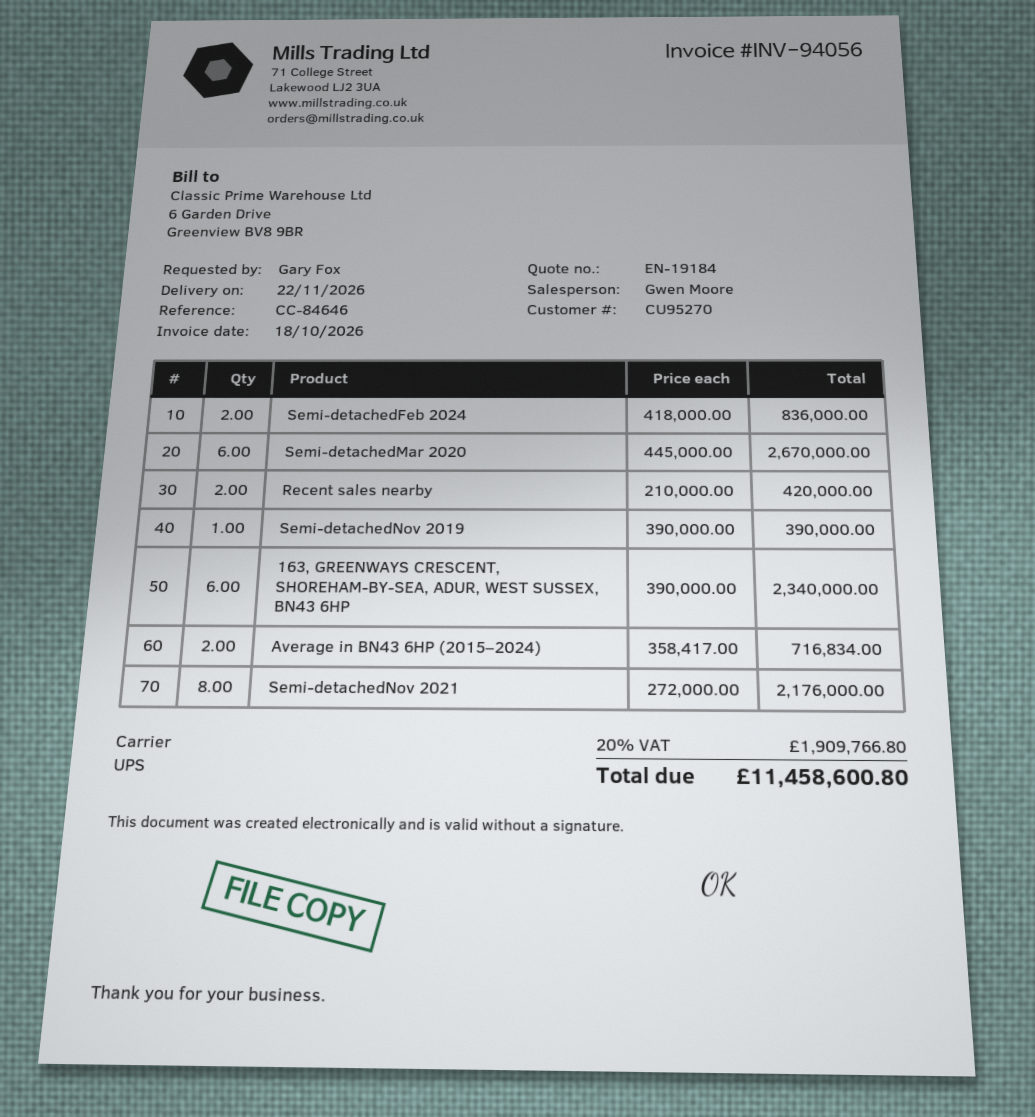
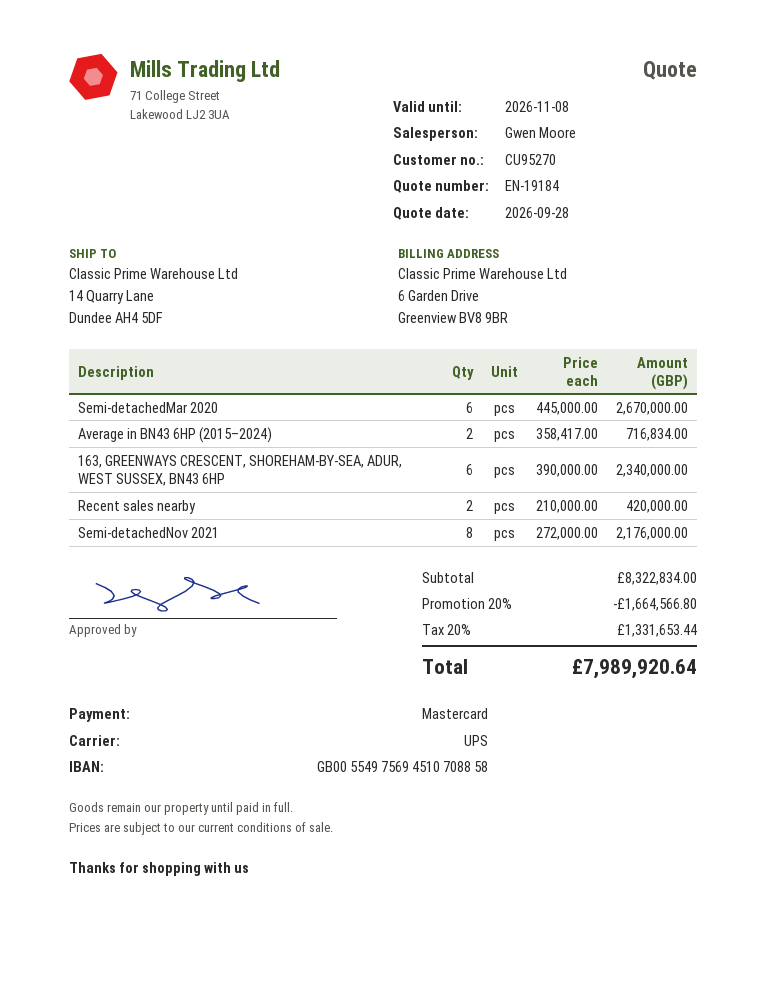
Semi-detachedFeb 2024: 2 x 418000.00 = 836000.00 -> none
Semi-detachedNov 2019: 1 x 390000.00 = 390000.00 -> none
discount: none -> 20% = 1664566.80
tax: 20% = 1909766.80 -> 20% = 1331653.44
total: 11458600.80 -> 7989920.64

